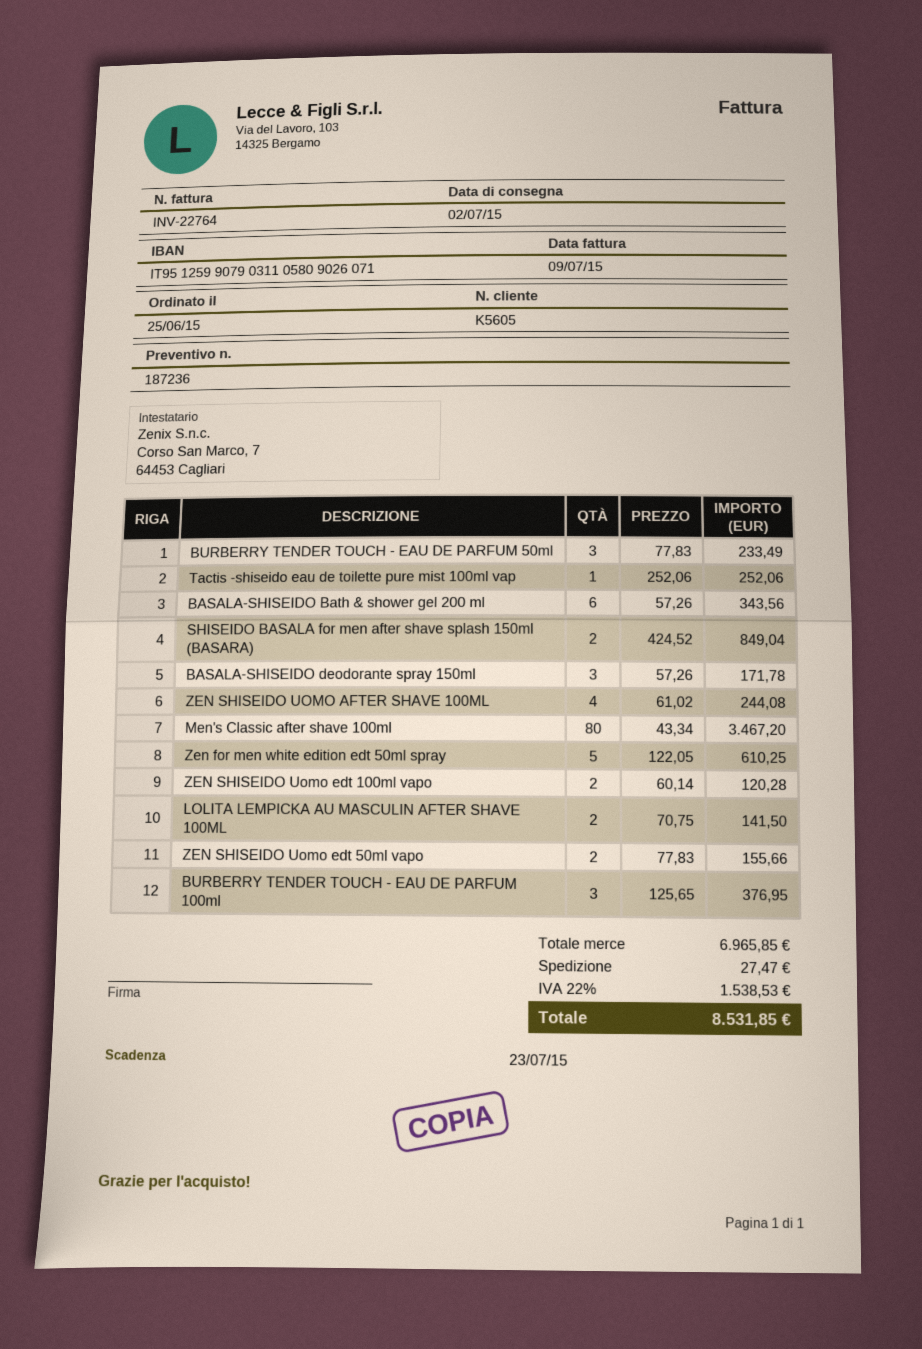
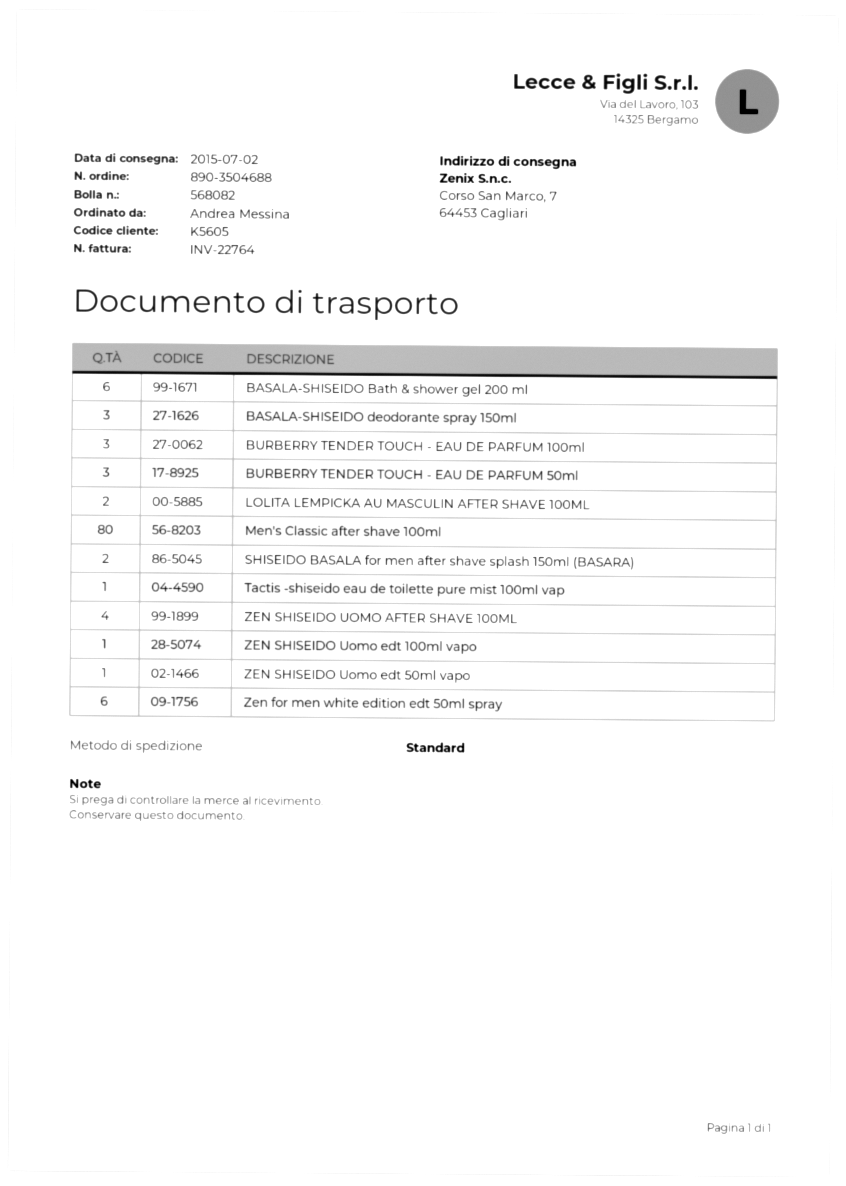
Zen for men white edition edt 50ml spray: 5 -> 6
ZEN SHISEIDO Uomo edt 100ml vapo: 2 -> 1
ZEN SHISEIDO Uomo edt 50ml vapo: 2 -> 1

